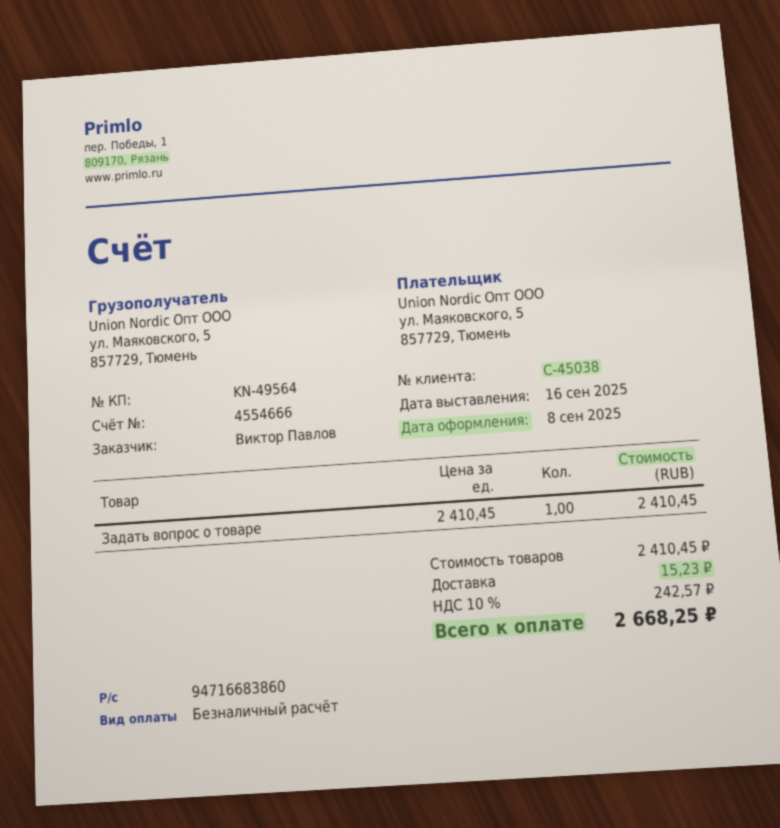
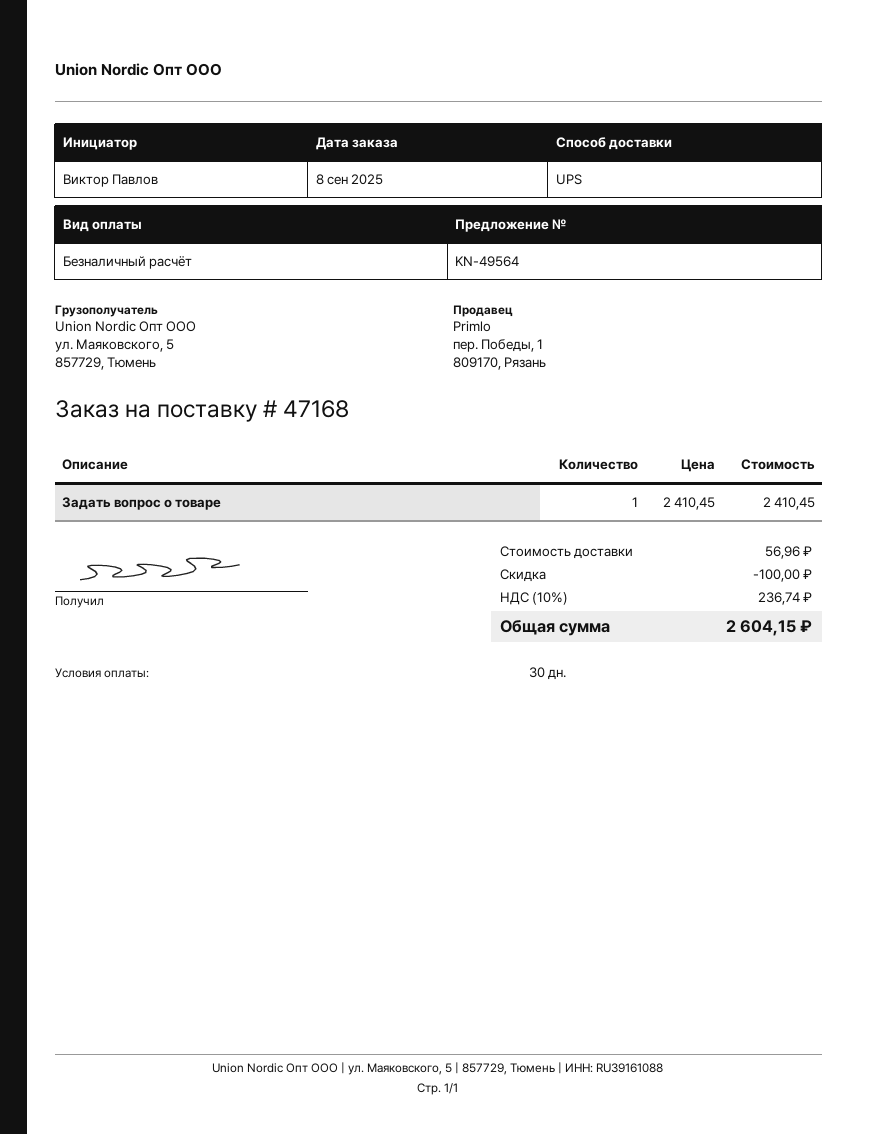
discount: none -> 100.00
shipping: 15.23 -> 56.96
tax: 10% = 242.57 -> 10% = 236.74
total: 2668.25 -> 2604.15

